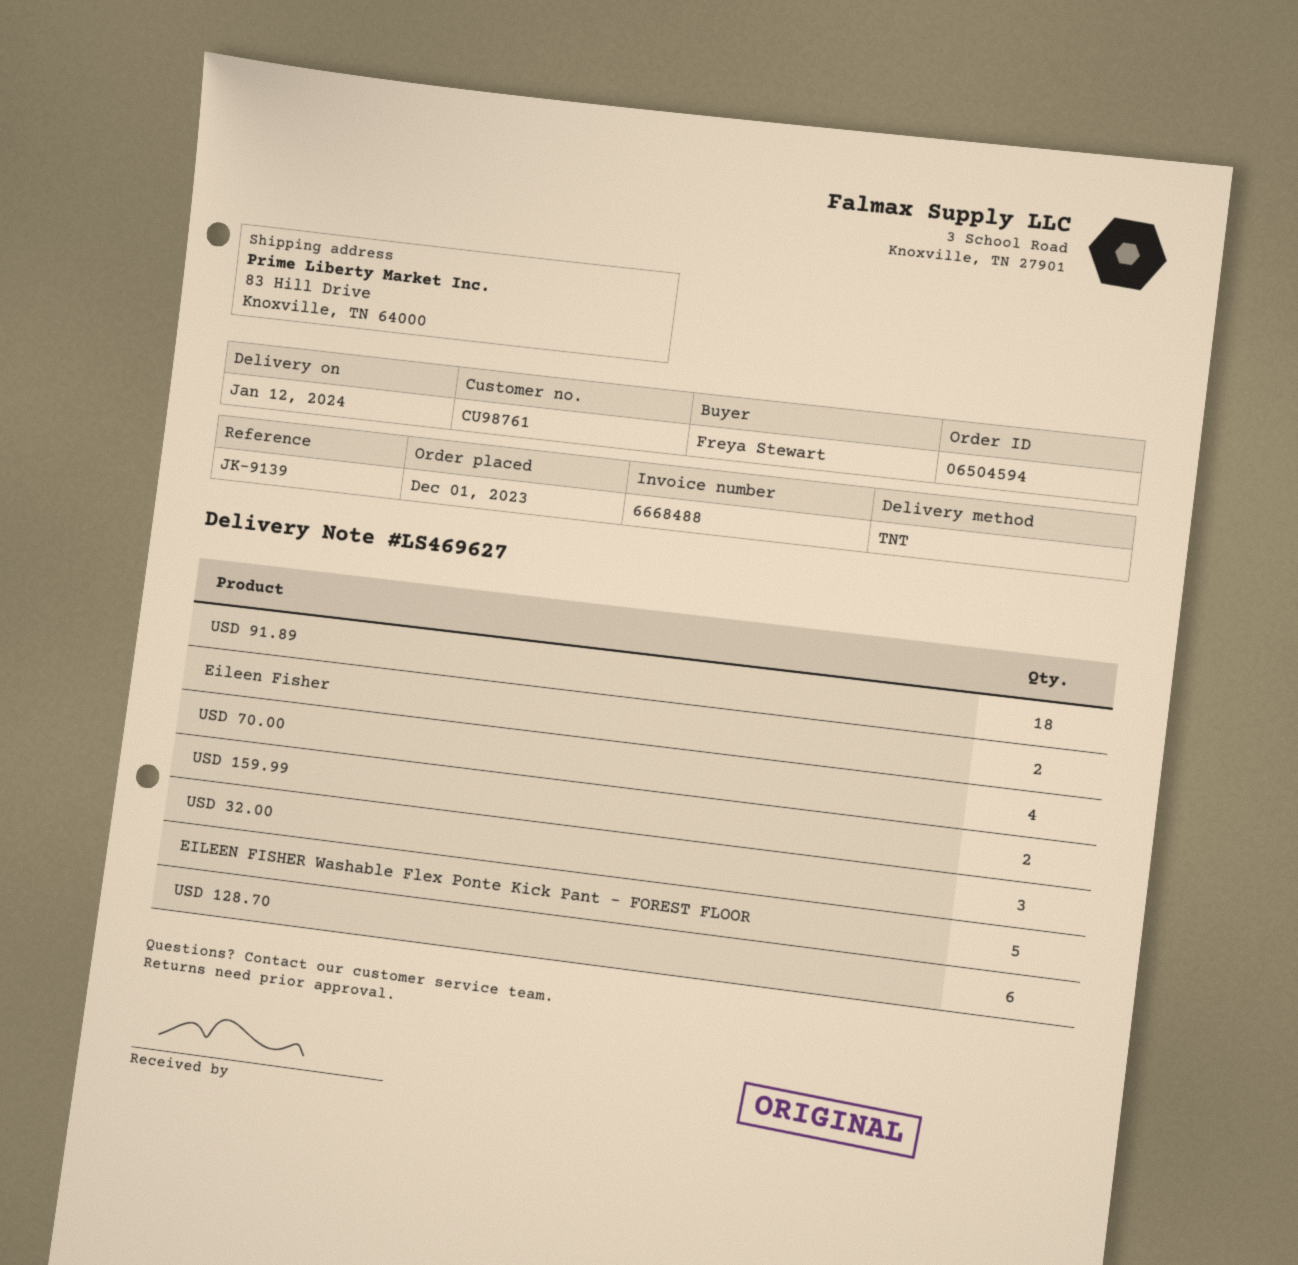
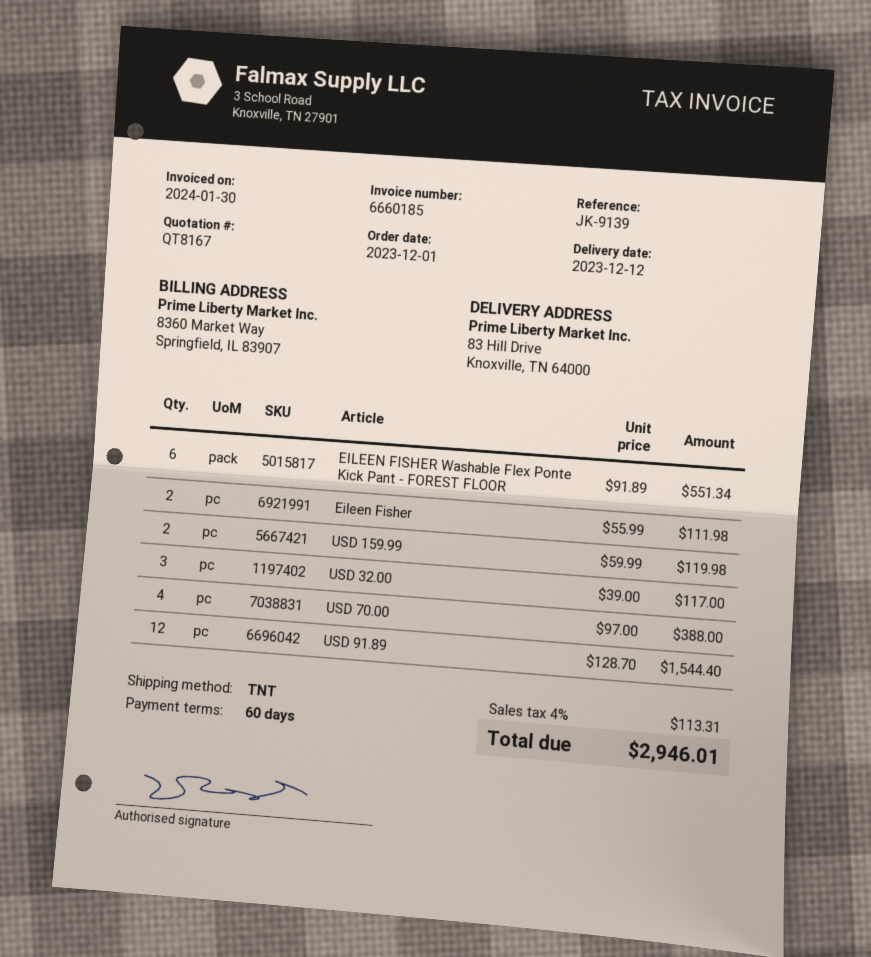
delivery date: 2024-01-12 -> 2023-12-12
invoice number: 6668488 -> 6660185
USD 91.89: 18 -> 12
EILEEN FISHER Washable Flex Ponte Kick Pant - FOREST FLOOR: 5 -> 6
USD 128.70: 6 -> none

